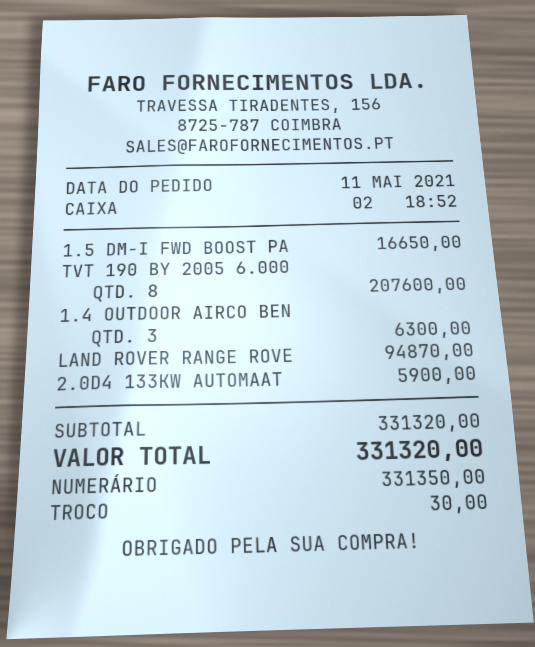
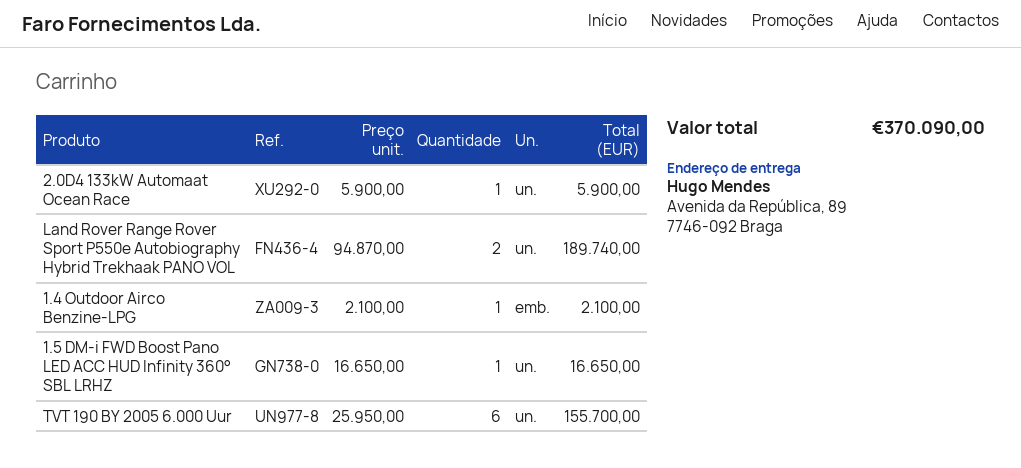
TVT 190 BY 2005 6.000: 8 for 207600.00 -> 6 for 155700.00
1.4 OUTDOOR AIRCO BEN: 3 for 6300.00 -> 1 for 2100.00
LAND ROVER RANGE ROVE: 1 for 94870.00 -> 2 for 189740.00
total: 331320.00 -> 370090.00

